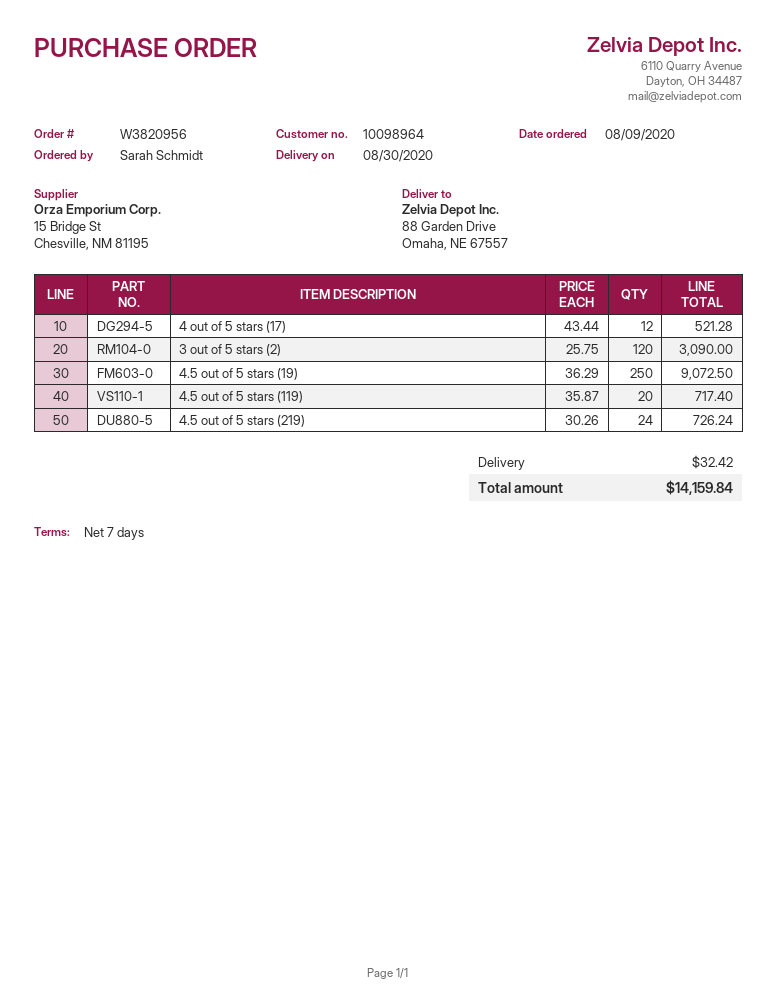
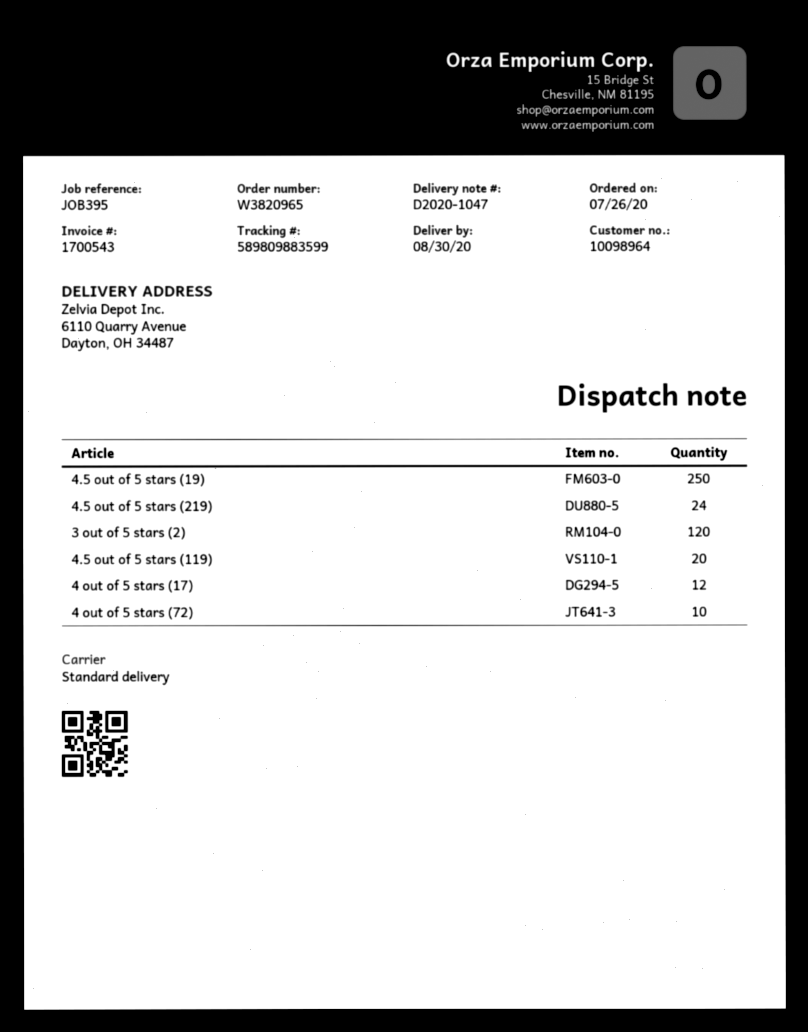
order number: W3820956 -> W3820965
order date: 2020-08-09 -> 2020-07-26
ship to: 88 Garden Drive, Omaha, NE 67557 -> 6110 Quarry Avenue, Dayton, OH 34487
4 out of 5 stars (72): none -> 10

